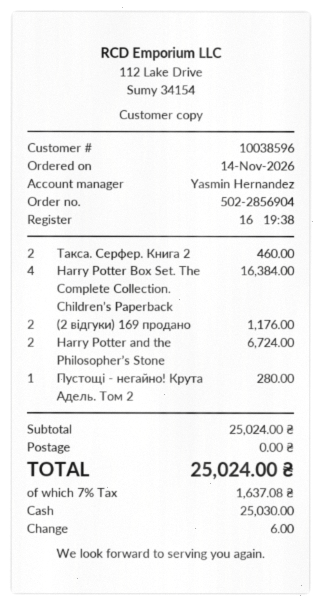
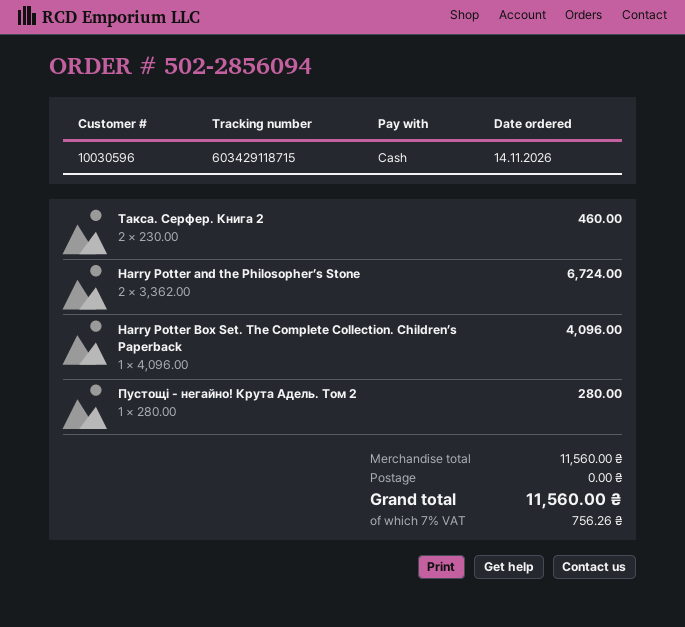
order number: 502-2856904 -> 502-2856094
customer number: 10038596 -> 10030596
Harry Potter Box Set. The Complete Collection. Children’s Paperback: 4 for 16384.00 -> 1 for 4096.00
(2 відгуки) 169 продано: 2 for 1176.00 -> none
subtotal: 25024.00 -> 11560.00
tax: 7% = 1637.08 -> 7% = 756.26
total: 25024.00 -> 11560.00

